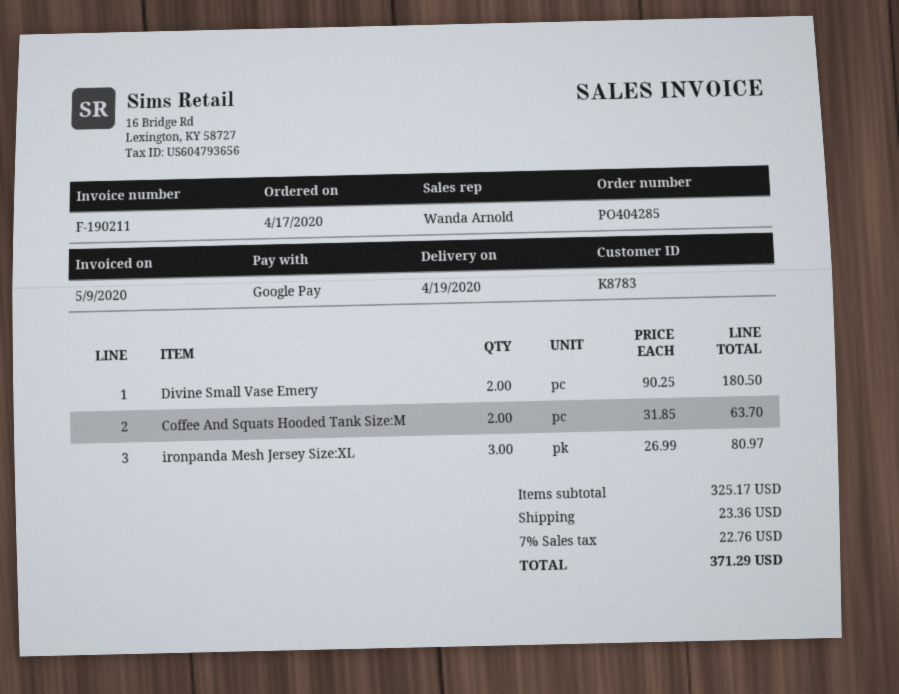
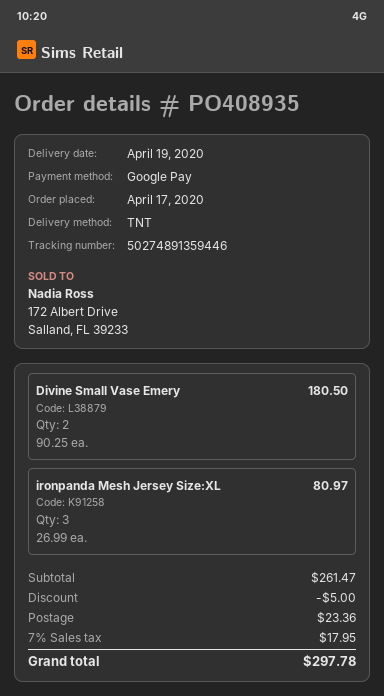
order number: PO404285 -> PO408935
Coffee And Squats Hooded Tank Size:M: 2 x 31.85 = 63.70 -> none
subtotal: 325.17 -> 261.47
discount: none -> 5.00
tax: 7% = 22.76 -> 7% = 17.95
total: 371.29 -> 297.78

